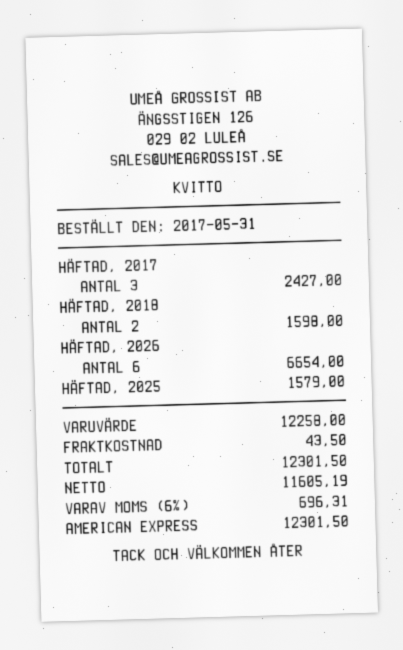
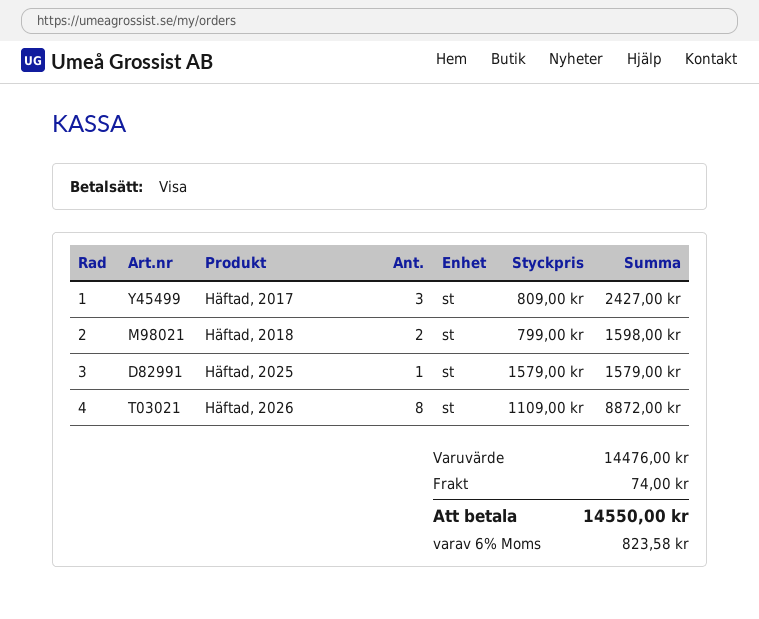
payment method: American Express -> Visa
HÄFTAD, 2026: 6 for 6654.00 -> 8 for 8872.00
subtotal: 12258.00 -> 14476.00
shipping: 43.50 -> 74.00
tax: 6% = 696.31 -> 6% = 823.58
total: 12301.50 -> 14550.00

